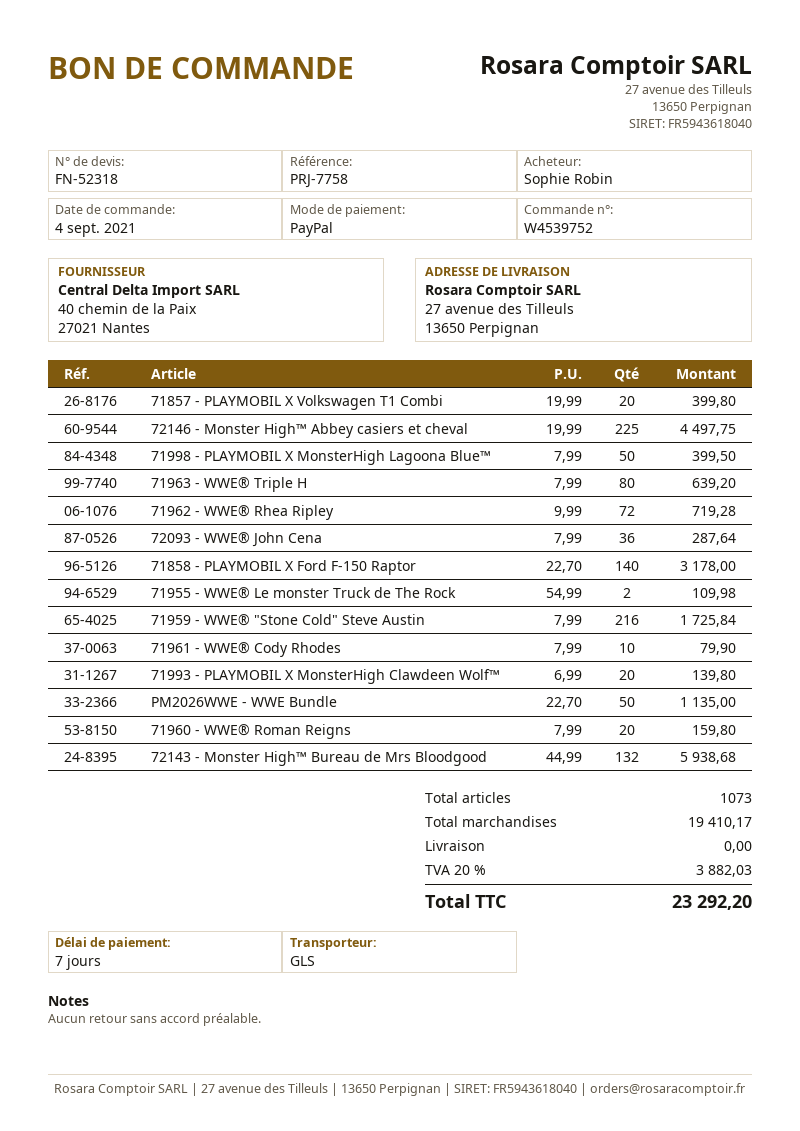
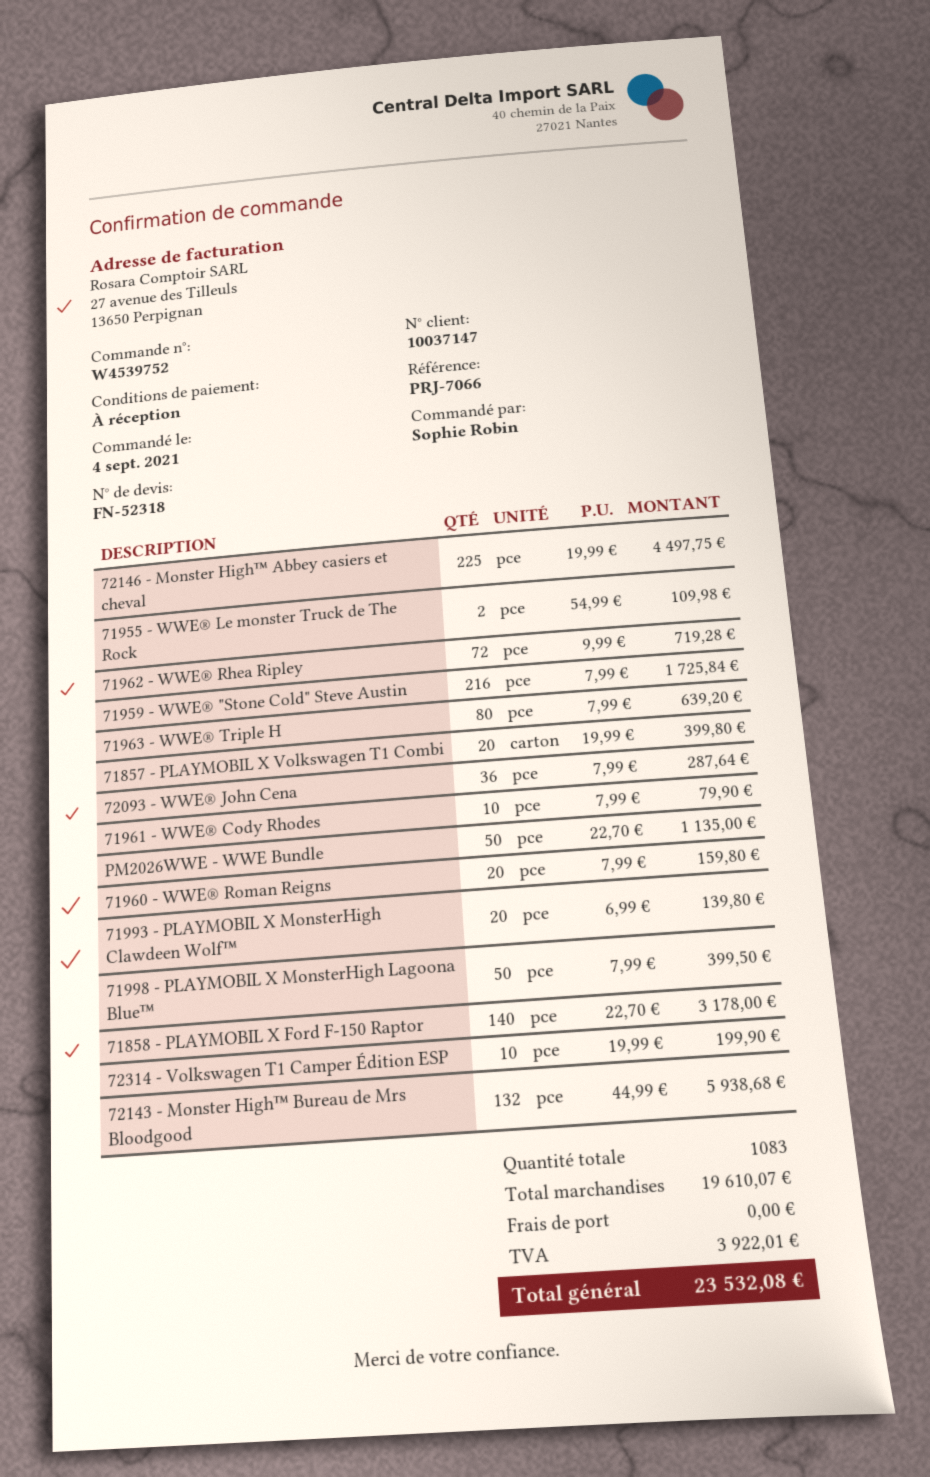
payment terms: 7 days -> on receipt
reference: PRJ-7758 -> PRJ-7066
72314 - Volkswagen T1 Camper Édition ESP: none -> 10 x 19.99 = 199.90
total quantity: 1073 -> 1083
subtotal: 19410.17 -> 19610.07
tax: 3882.03 -> 3922.01
total: 23292.20 -> 23532.08

